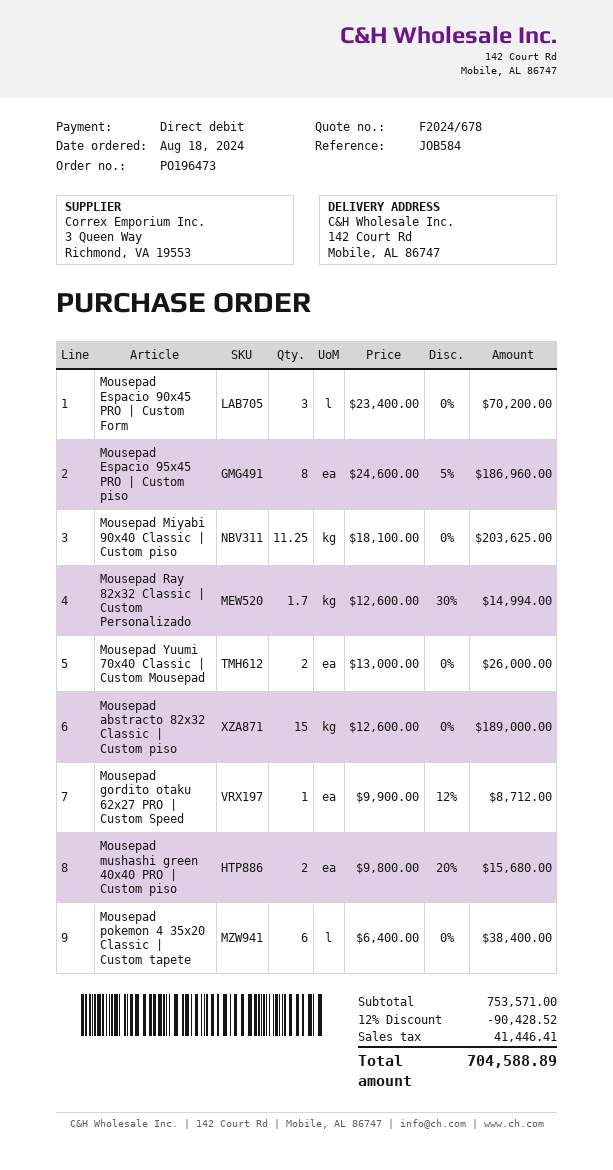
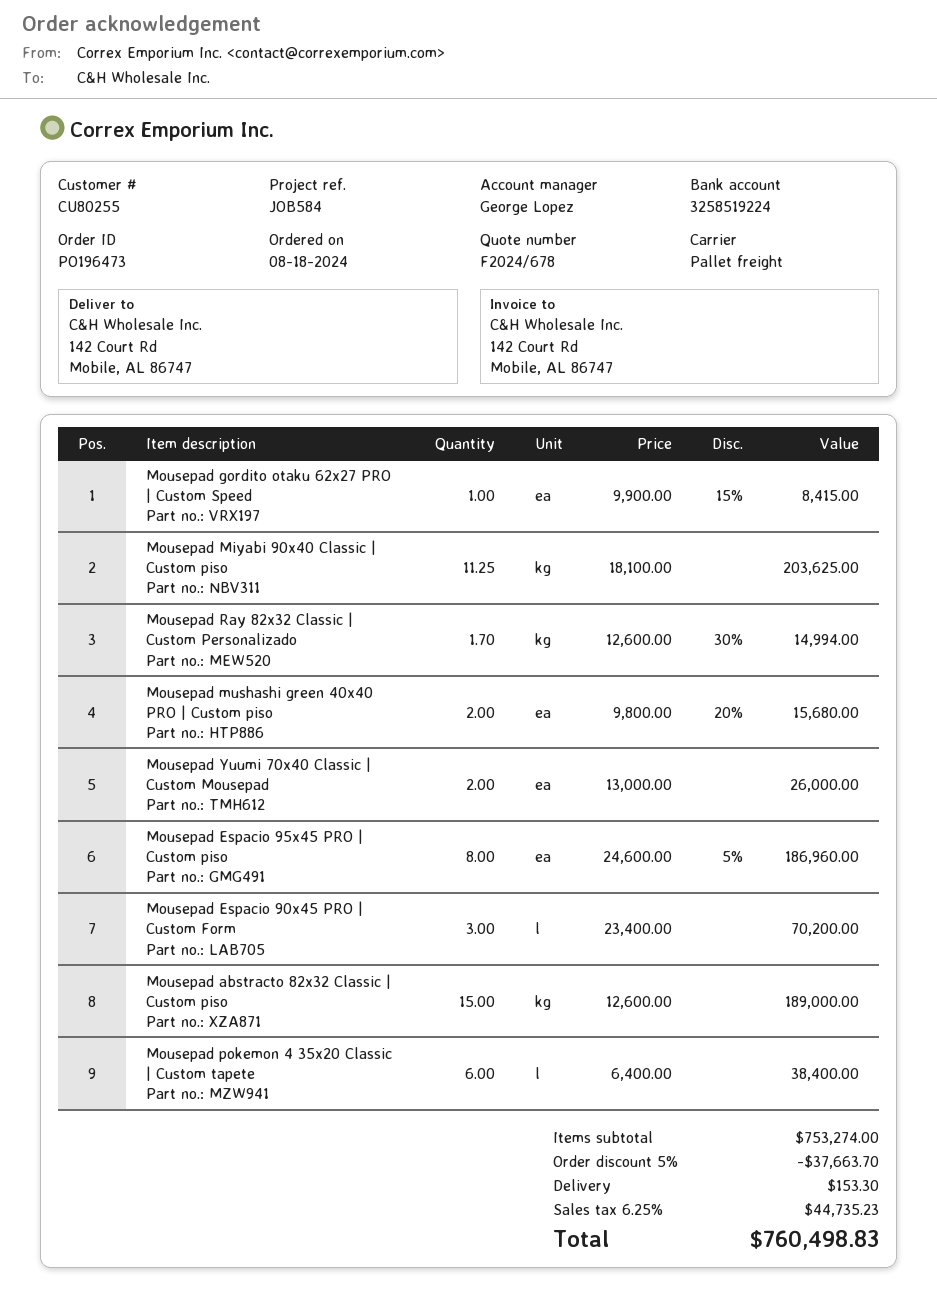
Mousepad gordito otaku 62x27 PRO | Custom Speed: 1 x 9900.00 - 12% = 8712.00 -> 1 x 9900.00 - 15% = 8415.00
subtotal: 753571.00 -> 753274.00
discount: 12% = 90428.52 -> 5% = 37663.70
shipping: none -> 153.30
tax: 41446.41 -> 44735.23
total: 704588.89 -> 760498.83

